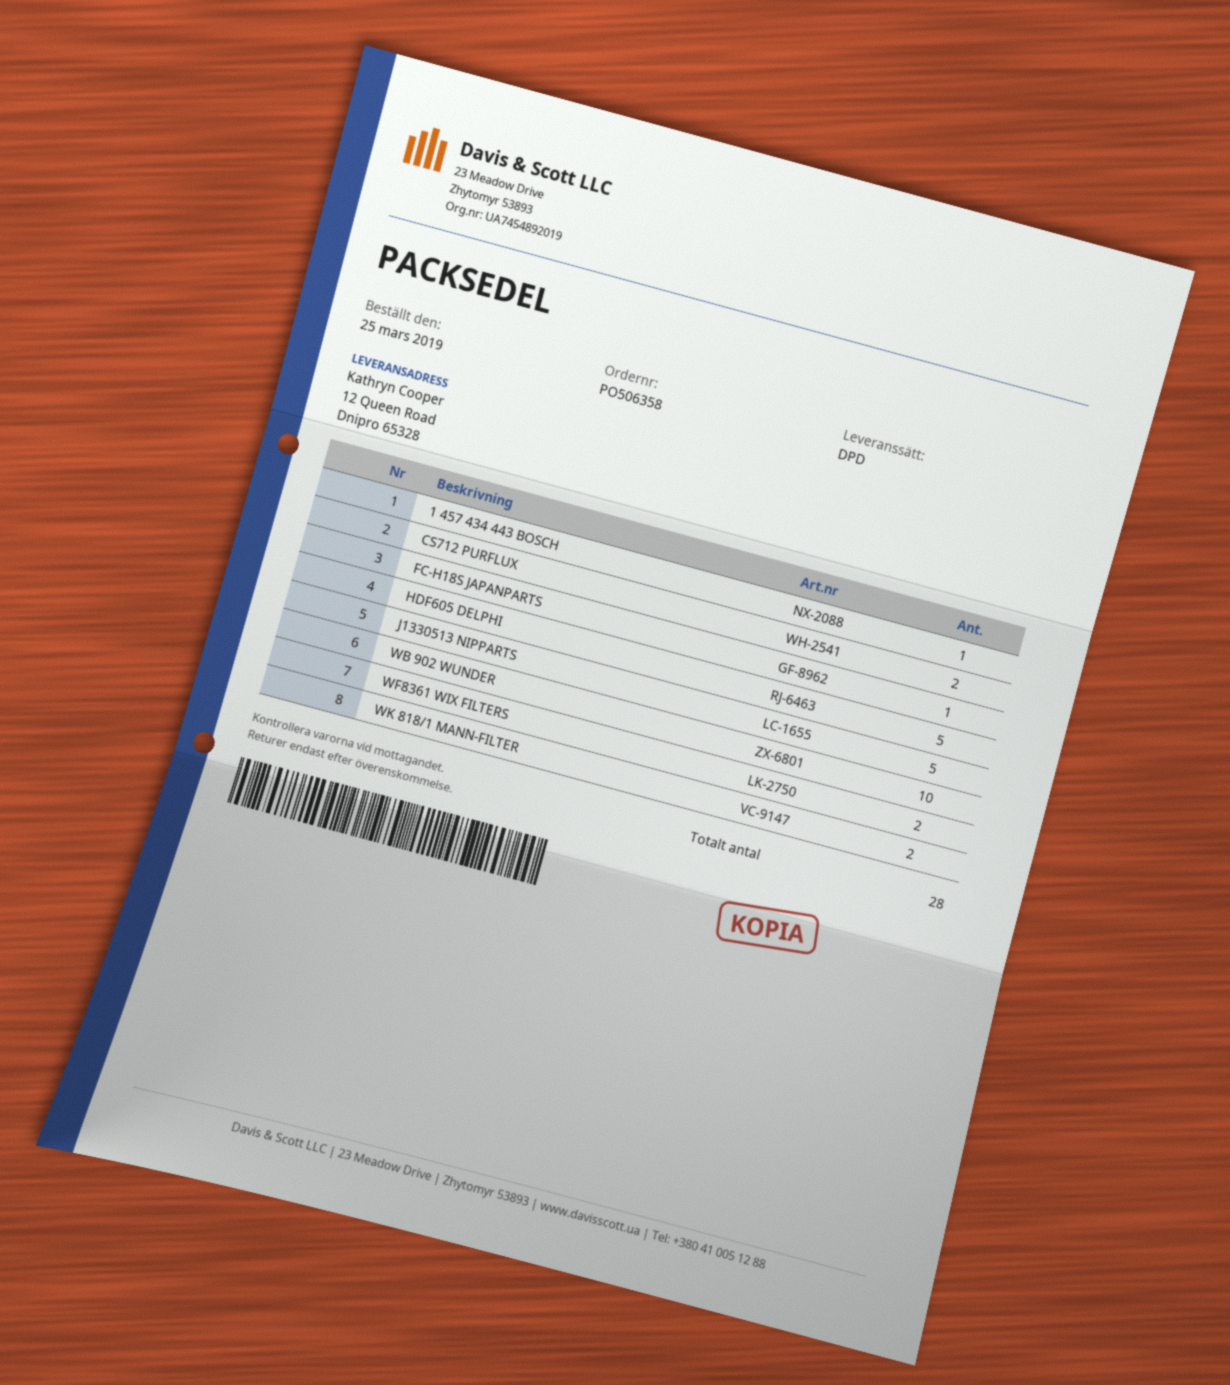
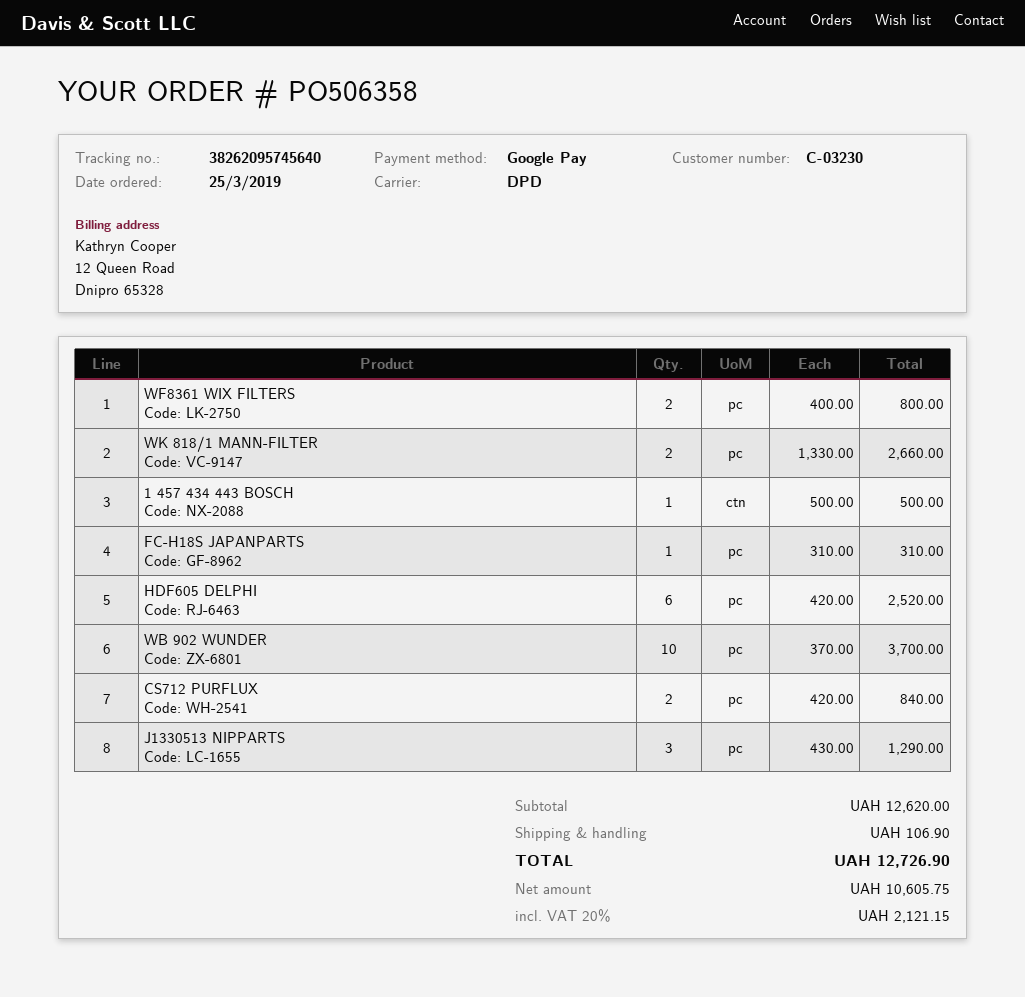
HDF605 DELPHI: 5 -> 6
J1330513 NIPPARTS: 5 -> 3

